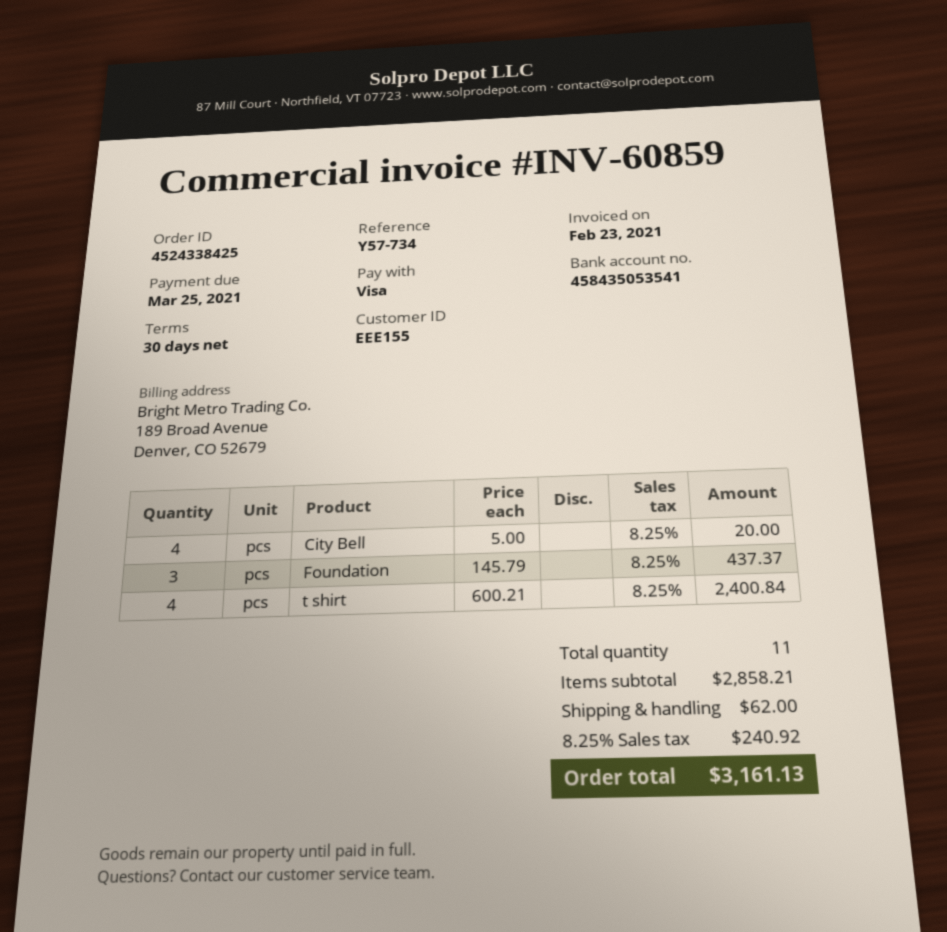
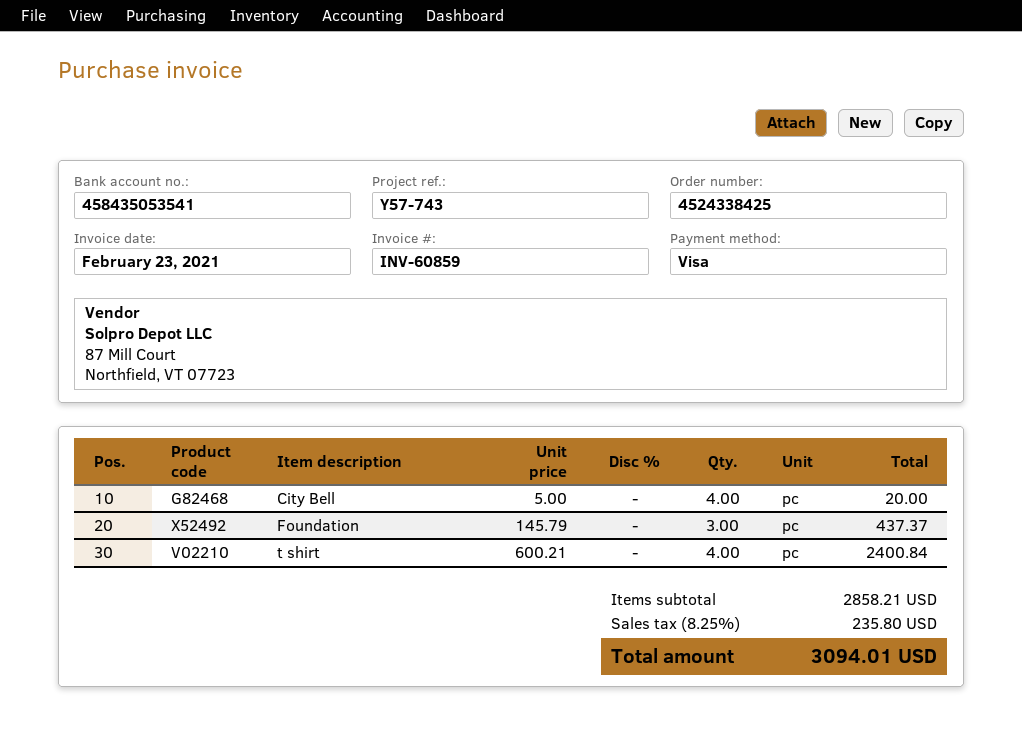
reference: Y57-734 -> Y57-743
shipping: 62.00 -> none
tax: 8.25% = 240.92 -> 8.25% = 235.80
total: 3161.13 -> 3094.01

